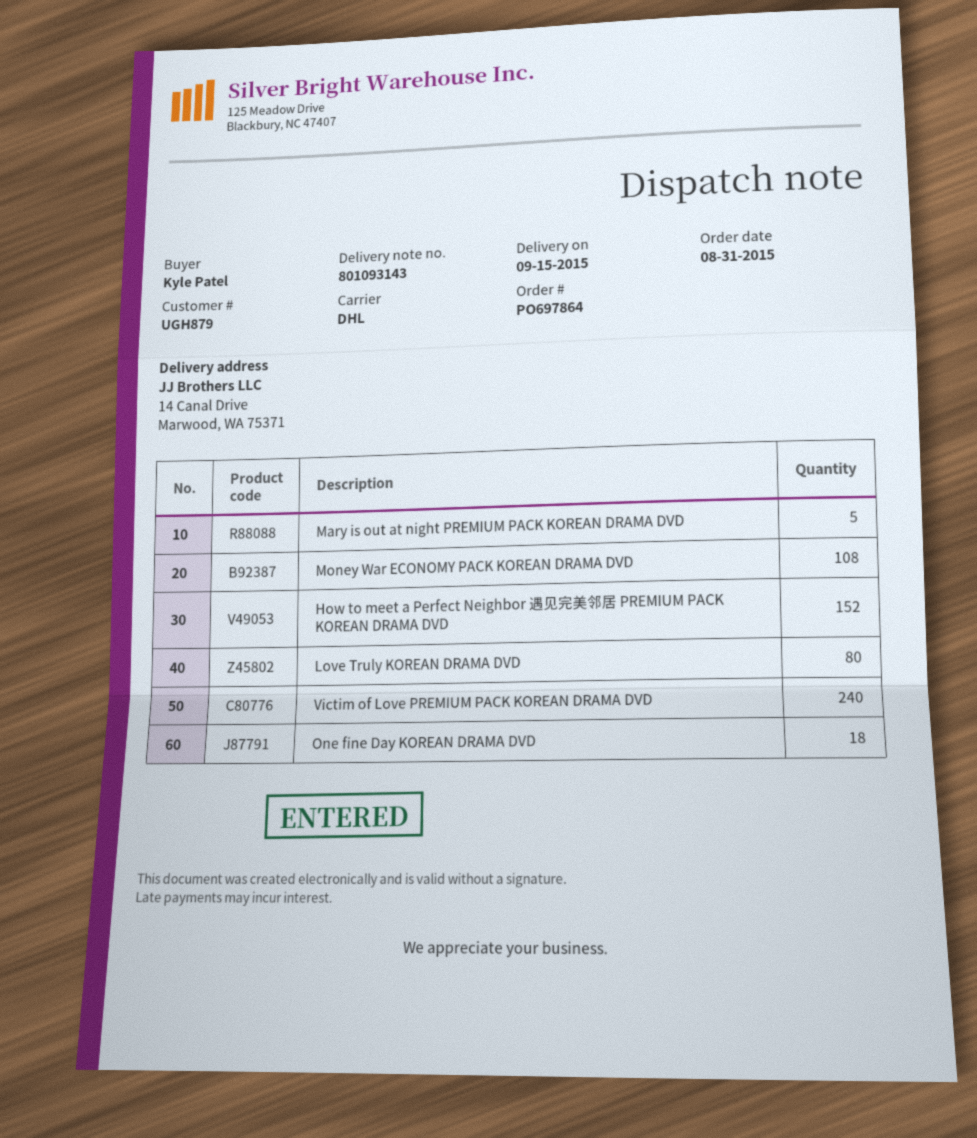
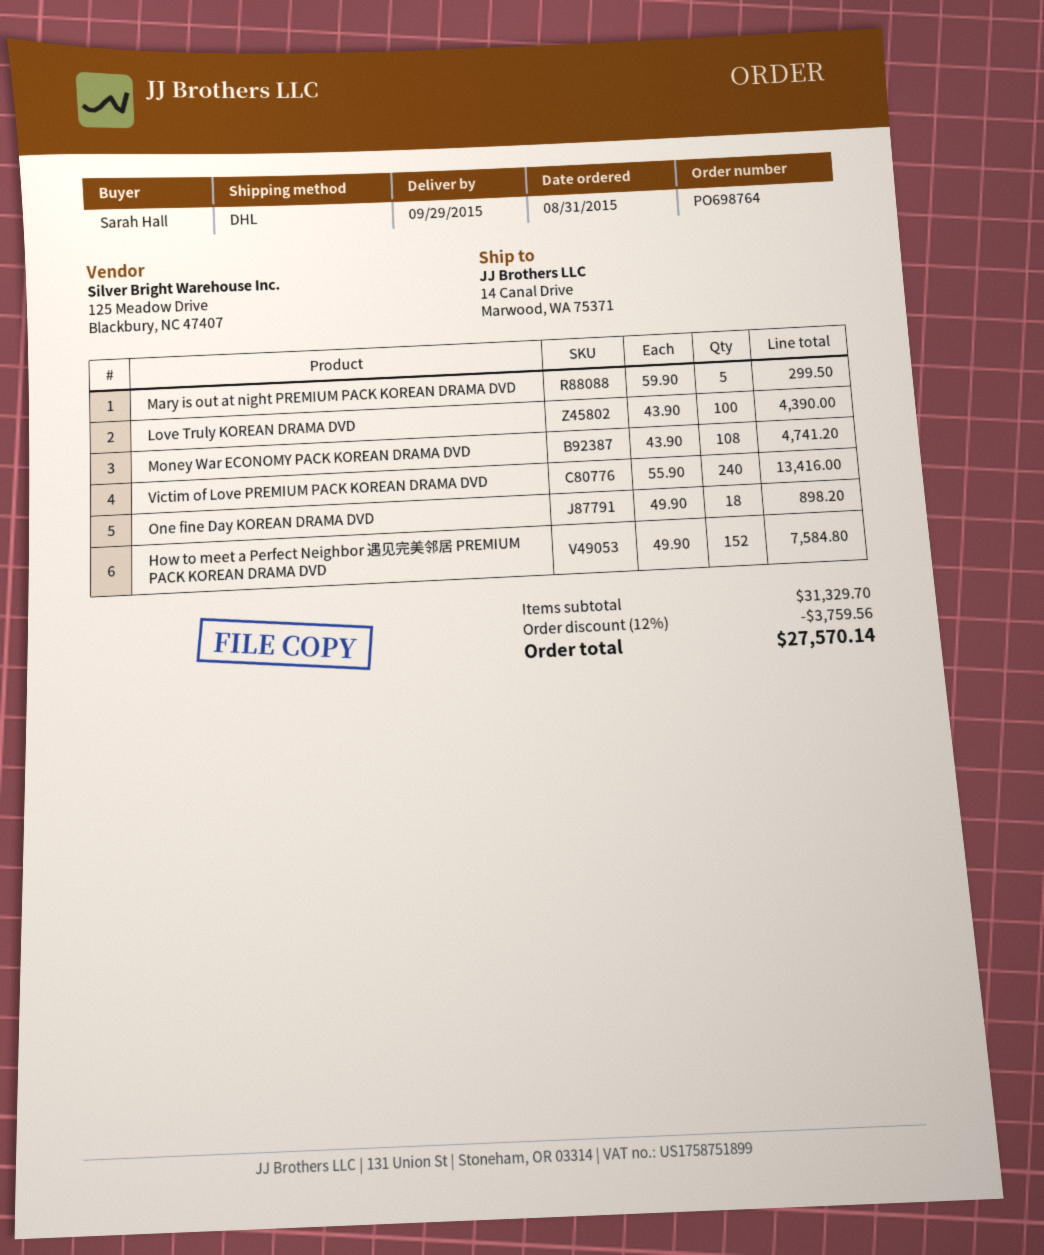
order number: PO697864 -> PO698764
delivery date: 2015-09-15 -> 2015-09-29
ordered by: Kyle Patel -> Sarah Hall
Love Truly KOREAN DRAMA DVD: 80 -> 100

